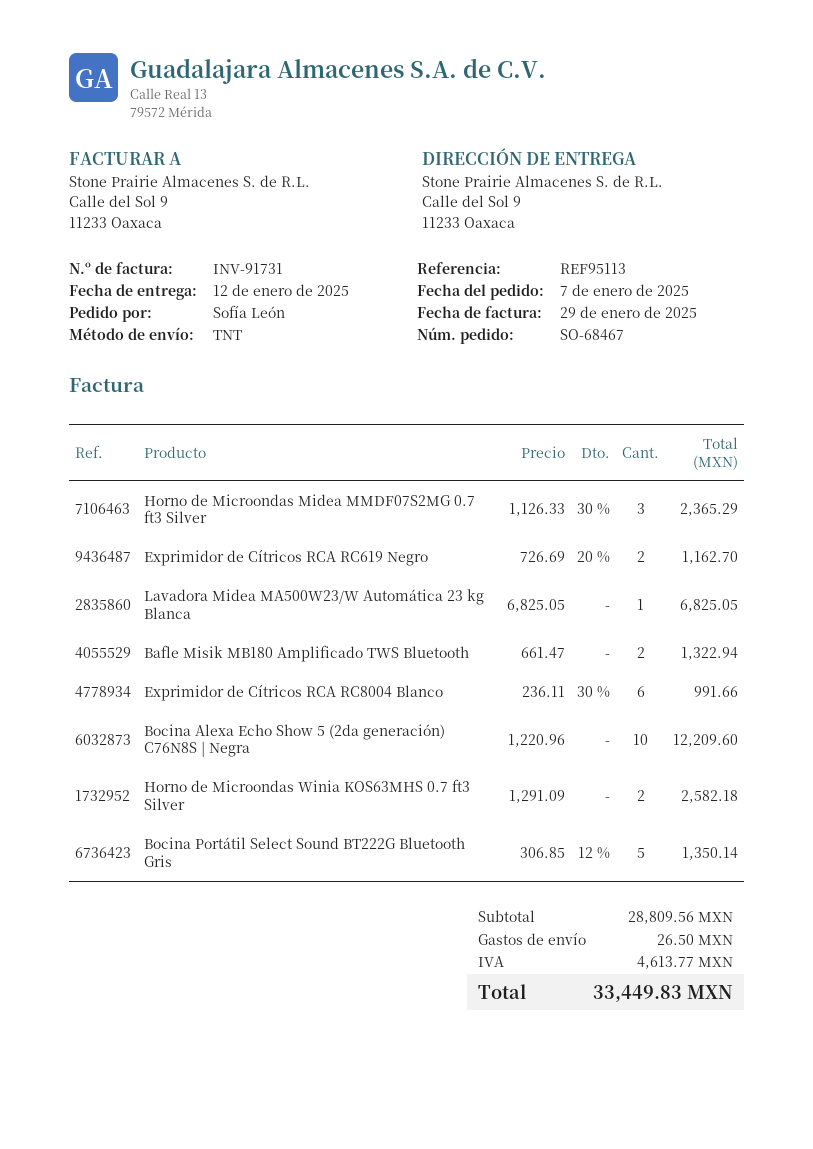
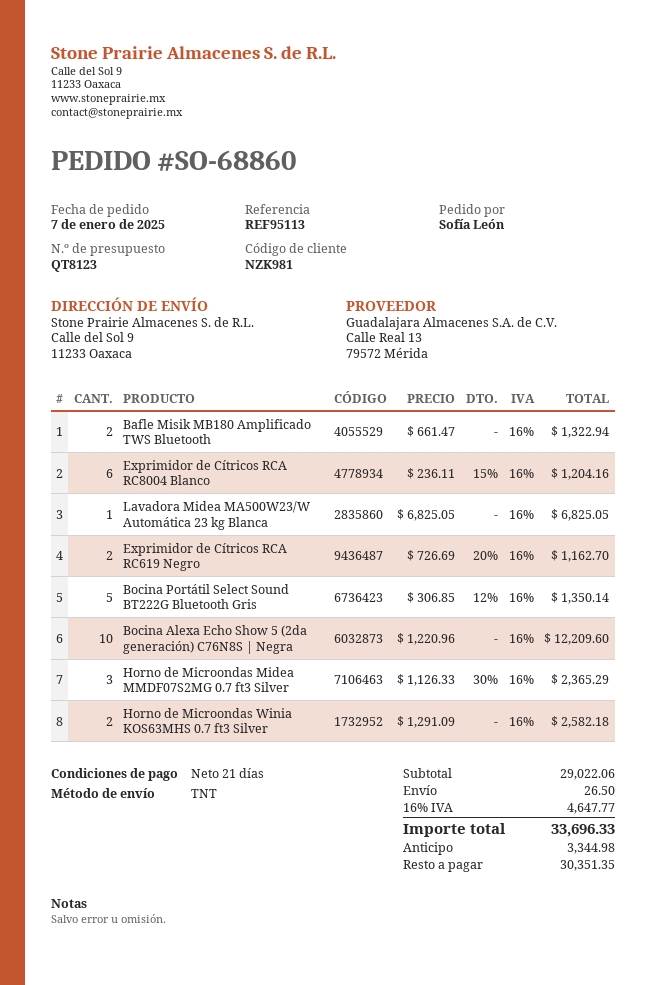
order number: SO-68467 -> SO-68860
Exprimidor de Cítricos RCA RC8004 Blanco: 6 x 236.11 - 30% = 991.66 -> 6 x 236.11 - 15% = 1204.16
subtotal: 28809.56 -> 29022.06
tax: 4613.77 -> 4647.77
total: 33449.83 -> 33696.33

